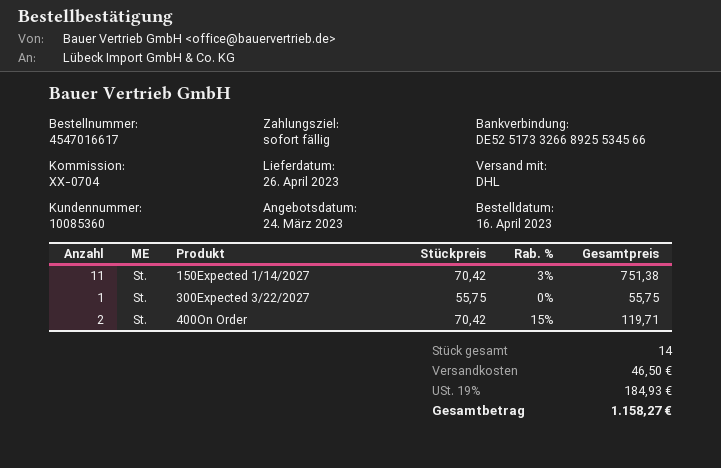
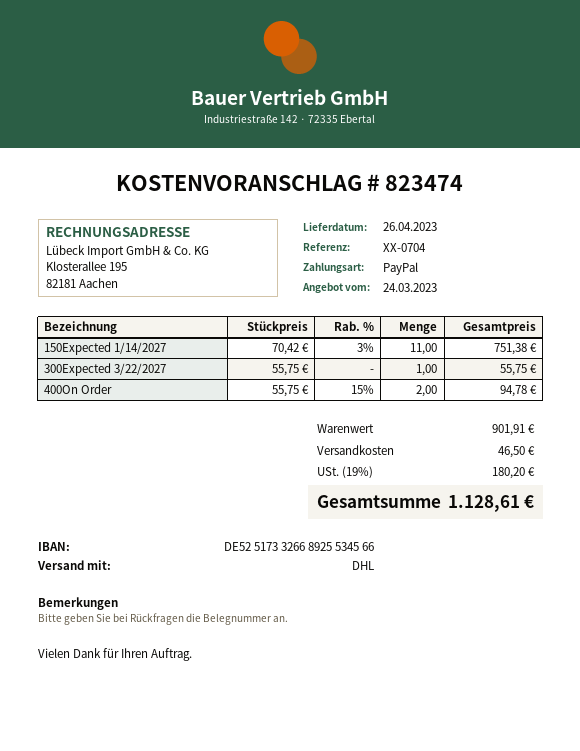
400On Order: 2 x 70.42 - 15% = 119.71 -> 2 x 55.75 - 15% = 94.78
tax: 19% = 184.93 -> 19% = 180.20
total: 1158.27 -> 1128.61

